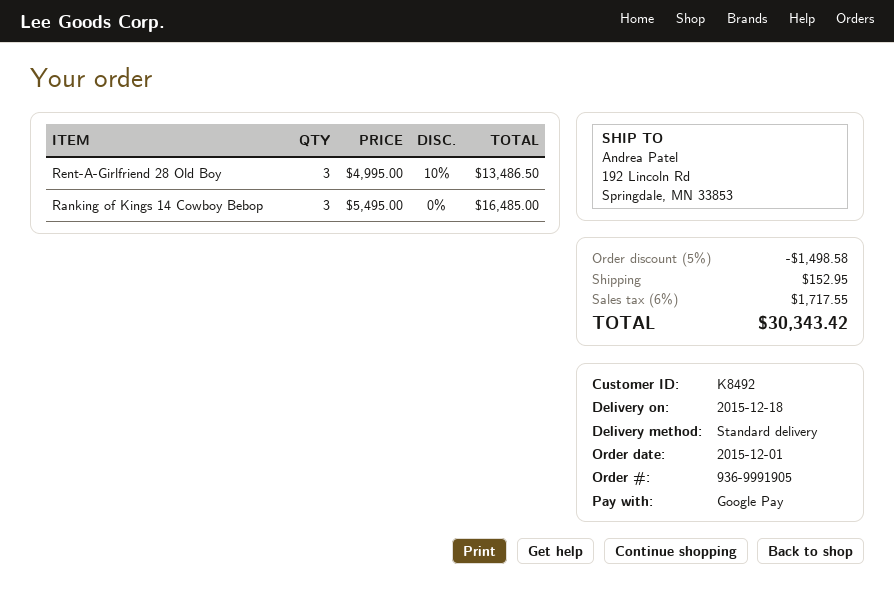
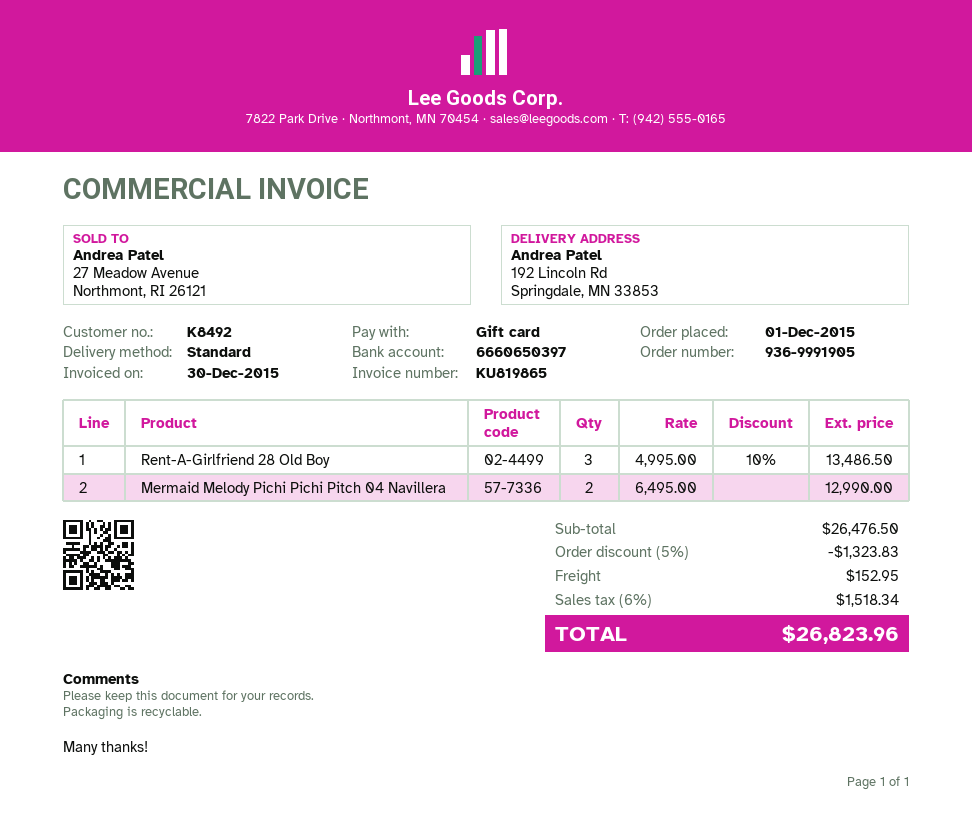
payment method: Google Pay -> gift card
Ranking of Kings 14 Cowboy Bebop: 3 x 5495.00 = 16485.00 -> none
Mermaid Melody Pichi Pichi Pitch 04 Navillera: none -> 2 x 6495.00 = 12990.00
discount: 5% = 1498.58 -> 5% = 1323.83
tax: 6% = 1717.55 -> 6% = 1518.34
total: 30343.42 -> 26823.96

